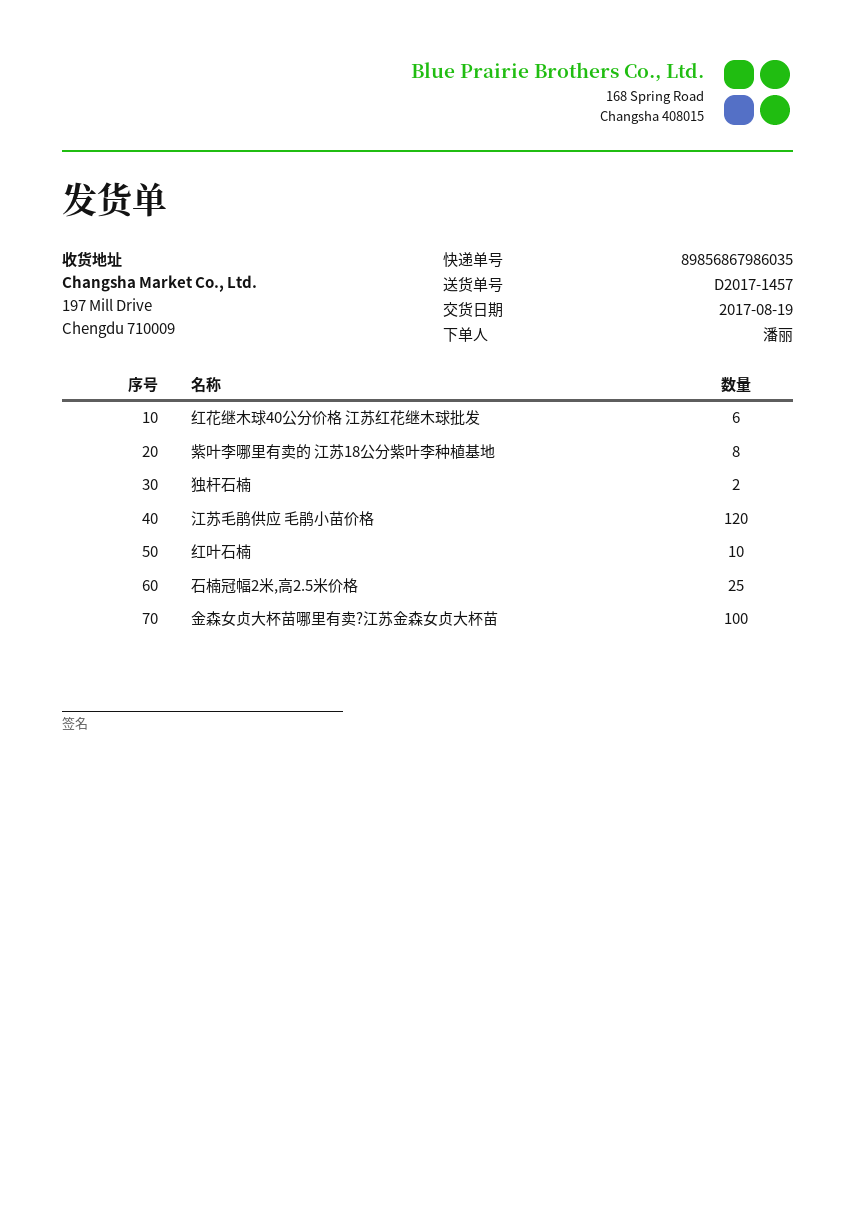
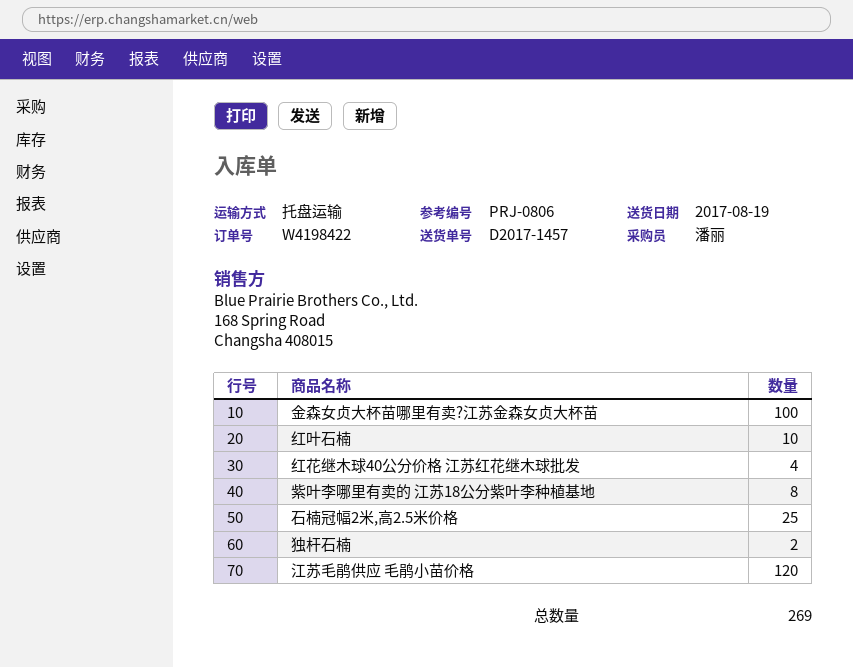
红花继木球40公分价格 江苏红花继木球批发: 6 -> 4

